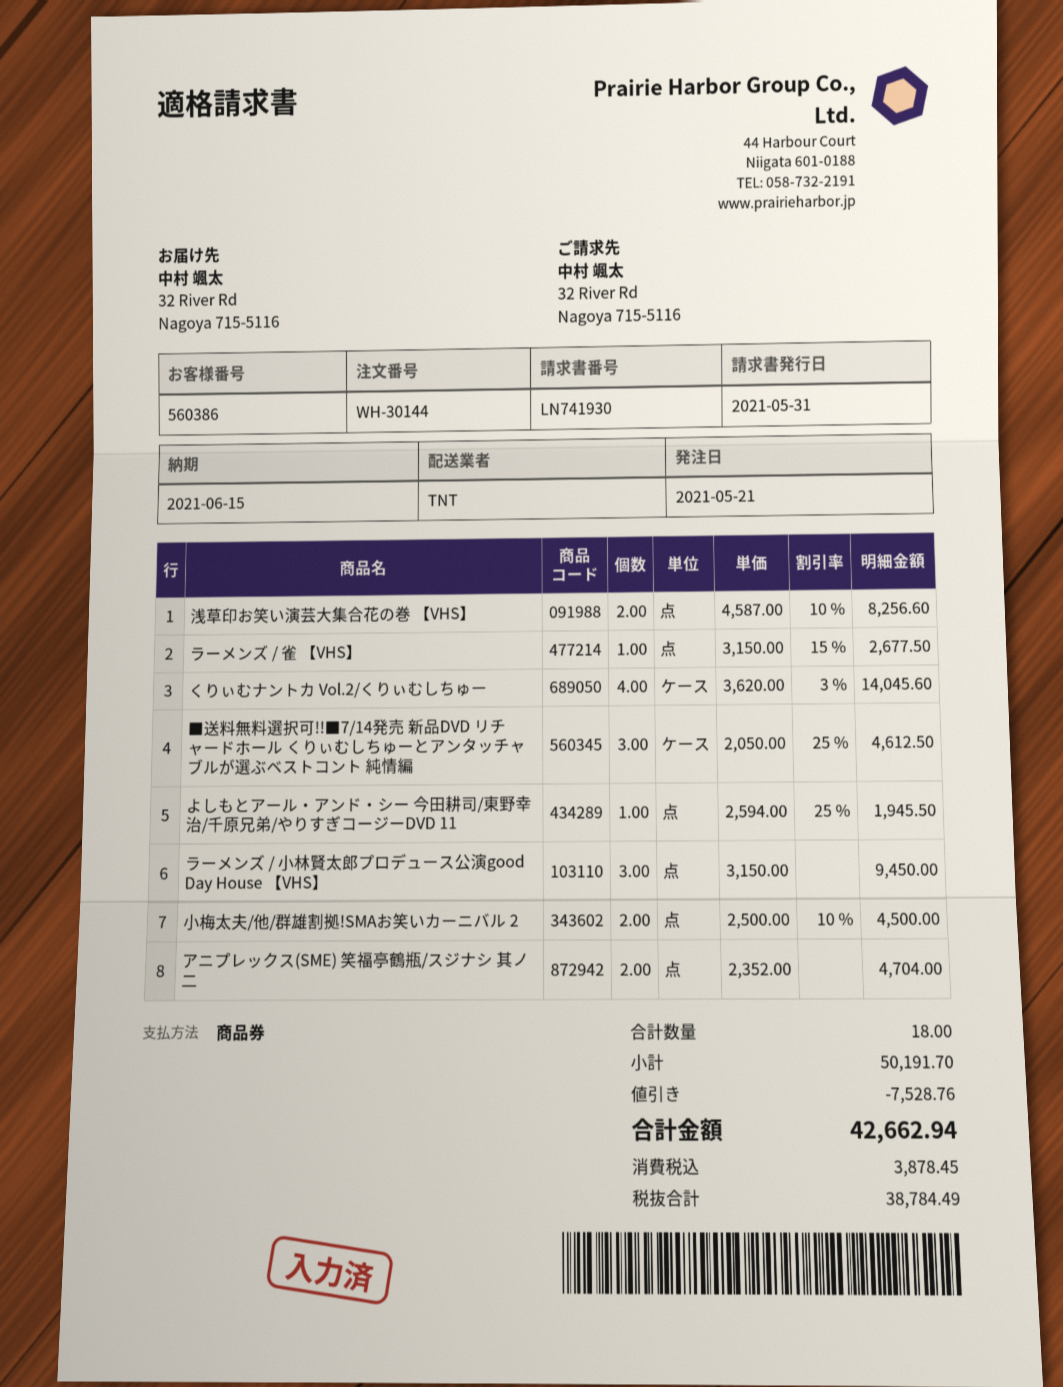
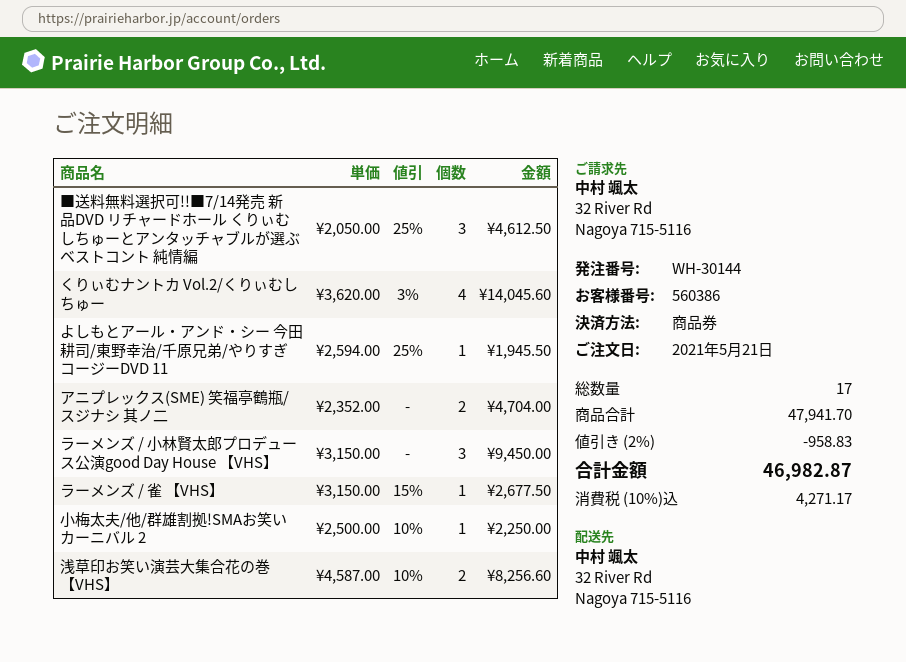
小梅太夫/他/群雄割拠!SMAお笑いカーニバル 2: 2 x 2500.00 - 10% = 4500.00 -> 1 x 2500.00 - 10% = 2250.00
total quantity: 18 -> 17
subtotal: 50191.70 -> 47941.70
discount: 7528.76 -> 958.83
tax: 3878.45 -> 4271.17
total: 42662.94 -> 46982.87

